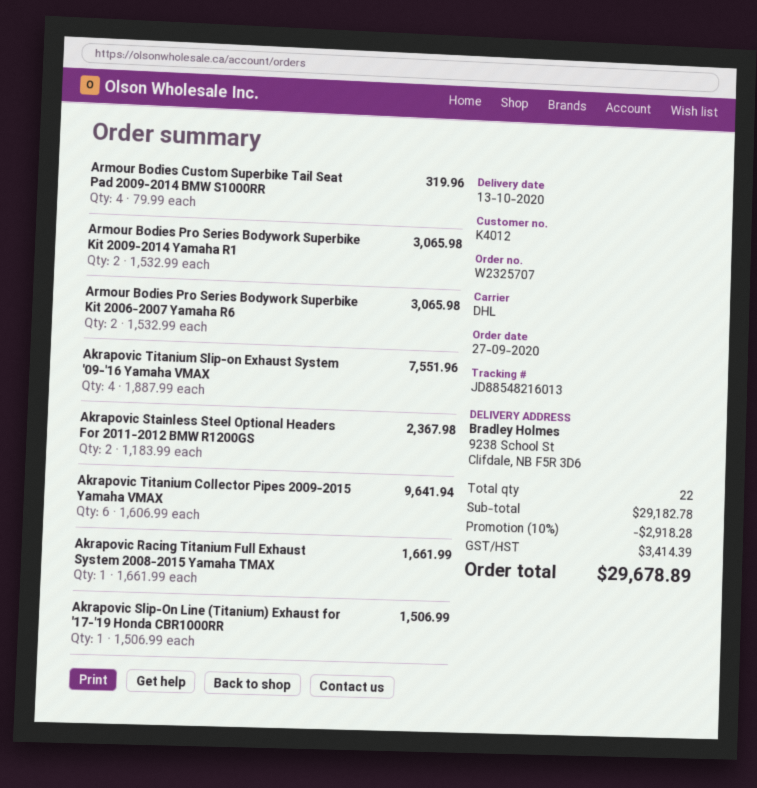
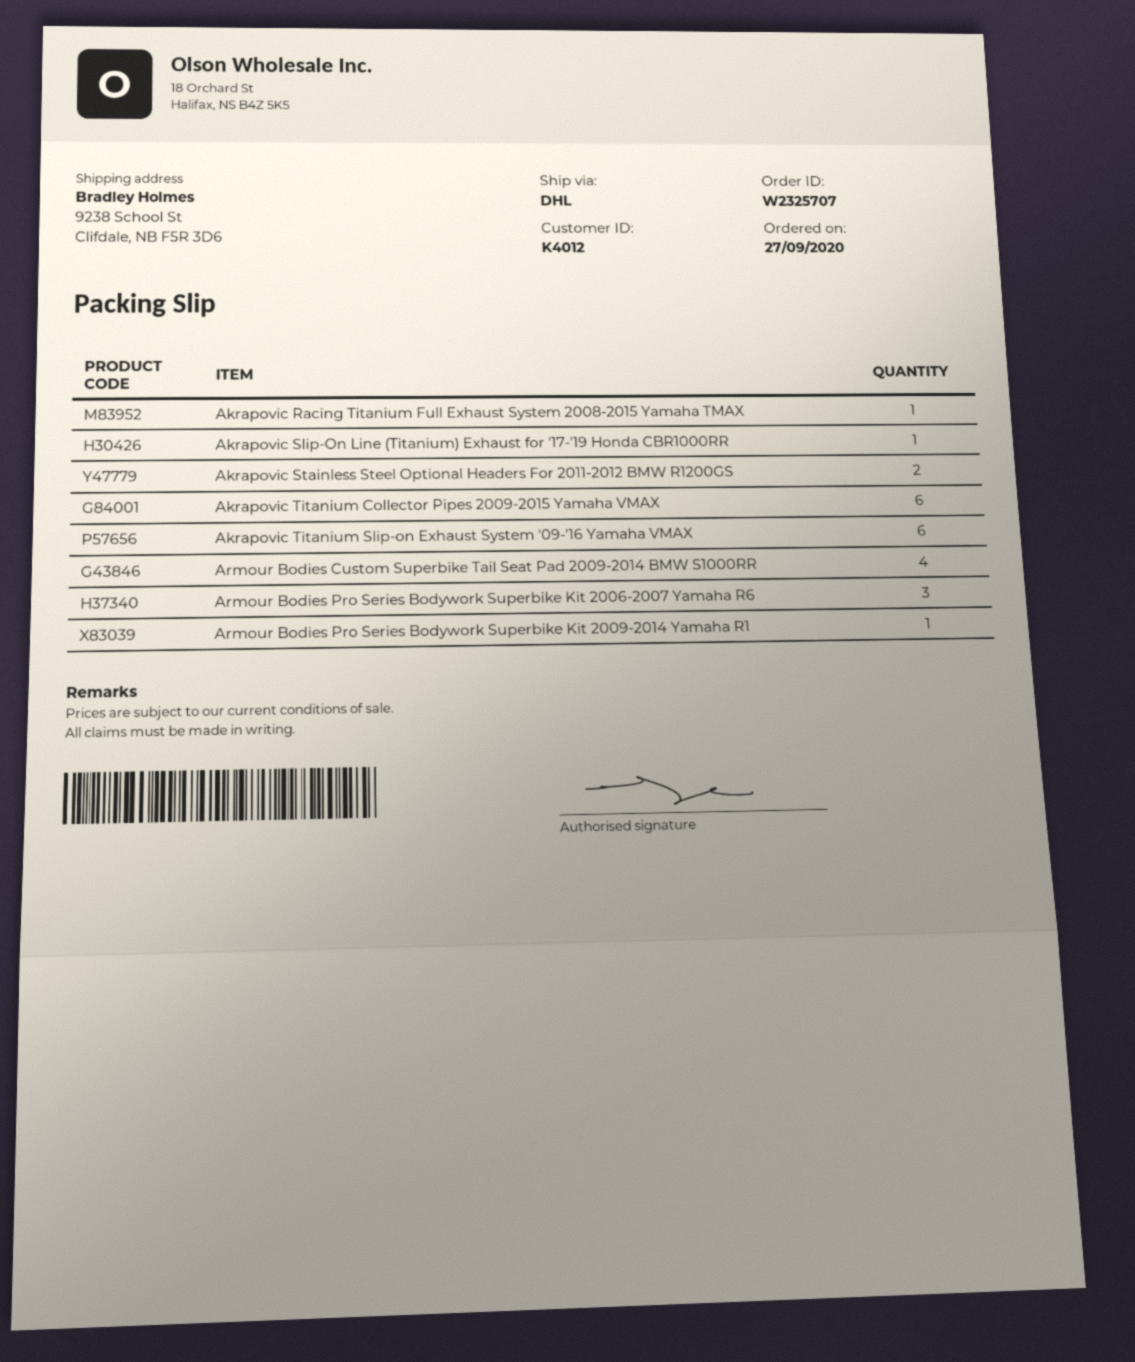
Armour Bodies Pro Series Bodywork Superbike Kit 2009-2014 Yamaha R1: 2 -> 1
Armour Bodies Pro Series Bodywork Superbike Kit 2006-2007 Yamaha R6: 2 -> 3
Akrapovic Titanium Slip-on Exhaust System '09-'16 Yamaha VMAX: 4 -> 6

